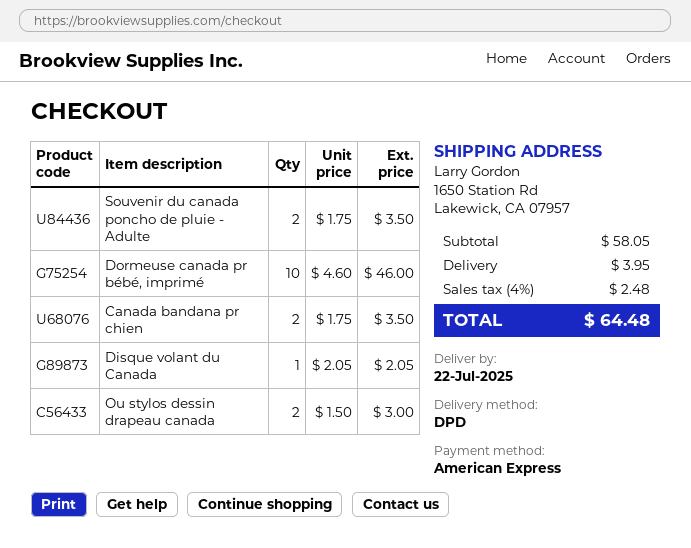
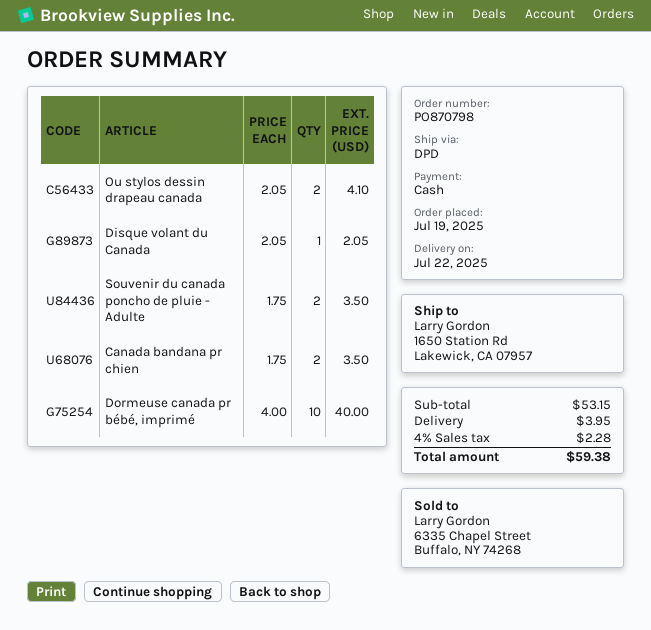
payment method: American Express -> cash
Dormeuse canada pr bébé, imprimé: 10 x 4.60 = 46.00 -> 10 x 4.00 = 40.00
Ou stylos dessin drapeau canada: 2 x 1.50 = 3.00 -> 2 x 2.05 = 4.10
subtotal: 58.05 -> 53.15
tax: 4% = 2.48 -> 4% = 2.28
total: 64.48 -> 59.38

